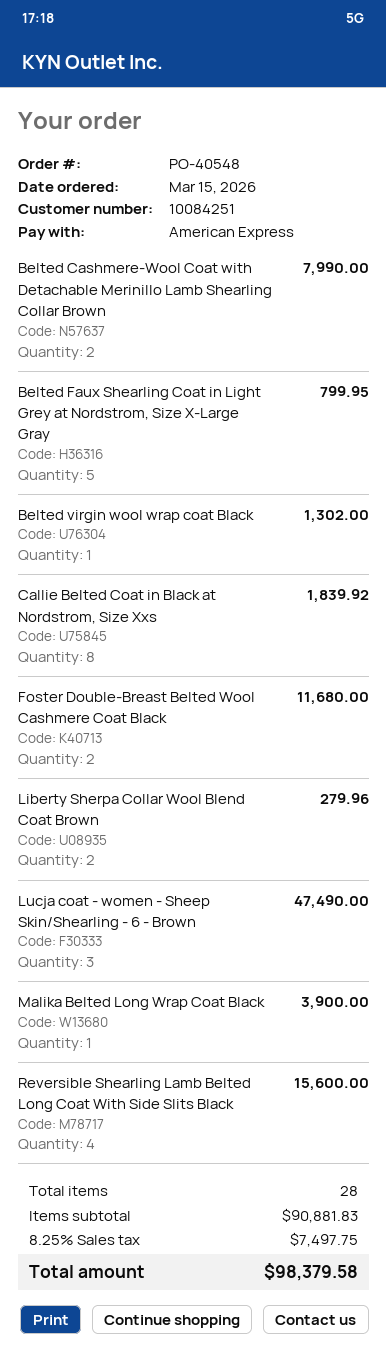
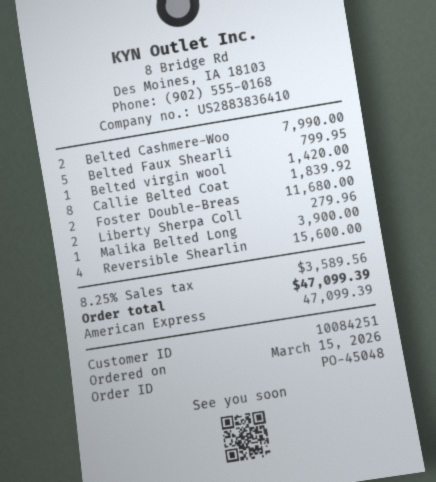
order number: PO-40548 -> PO-45048
Belted virgin wool wrap coat Black: 1 for 1302.00 -> 1 for 1420.00
Lucja coat - women - Sheep Skin/Shearling - 6 - Brown: 3 for 47490.00 -> none
tax: 8.25% = 7497.75 -> 8.25% = 3589.56
total: 98379.58 -> 47099.39

